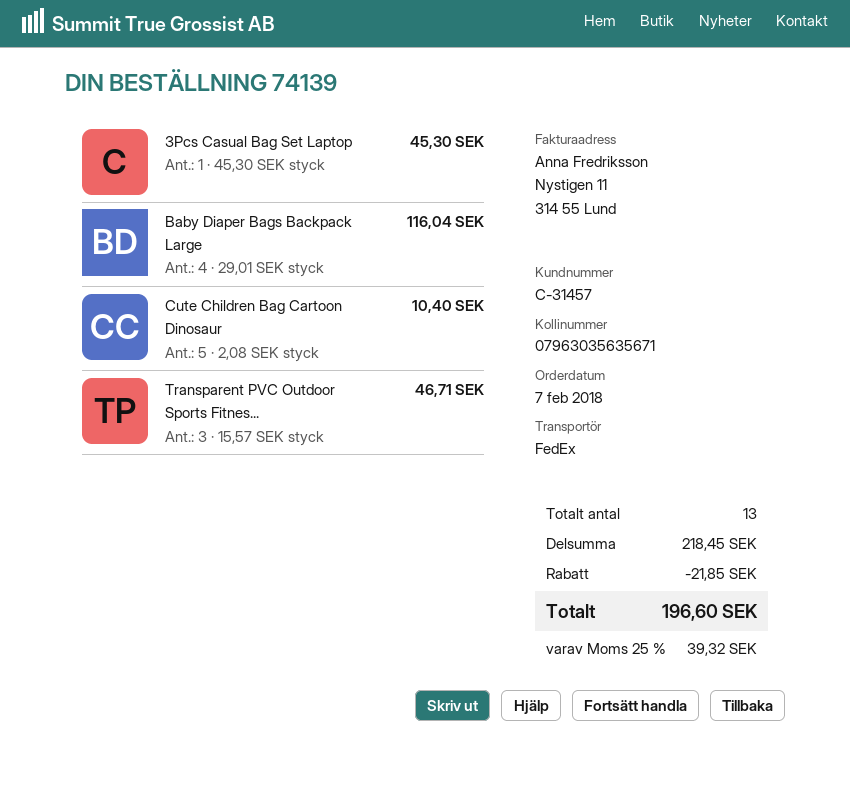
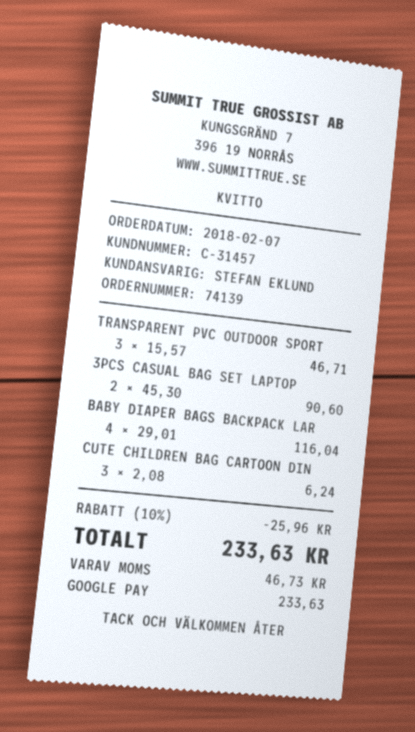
3Pcs Casual Bag Set Laptop: 1 x 45.30 = 45.30 -> 2 x 45.30 = 90.60
Cute Children Bag Cartoon Dinosaur: 5 x 2.08 = 10.40 -> 3 x 2.08 = 6.24
discount: 21.85 -> 25.96
tax: 39.32 -> 46.73
total: 196.60 -> 233.63

